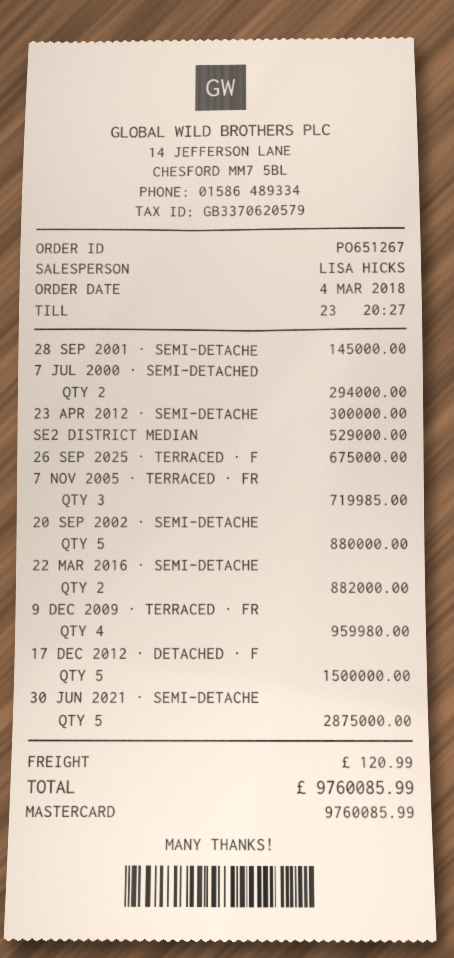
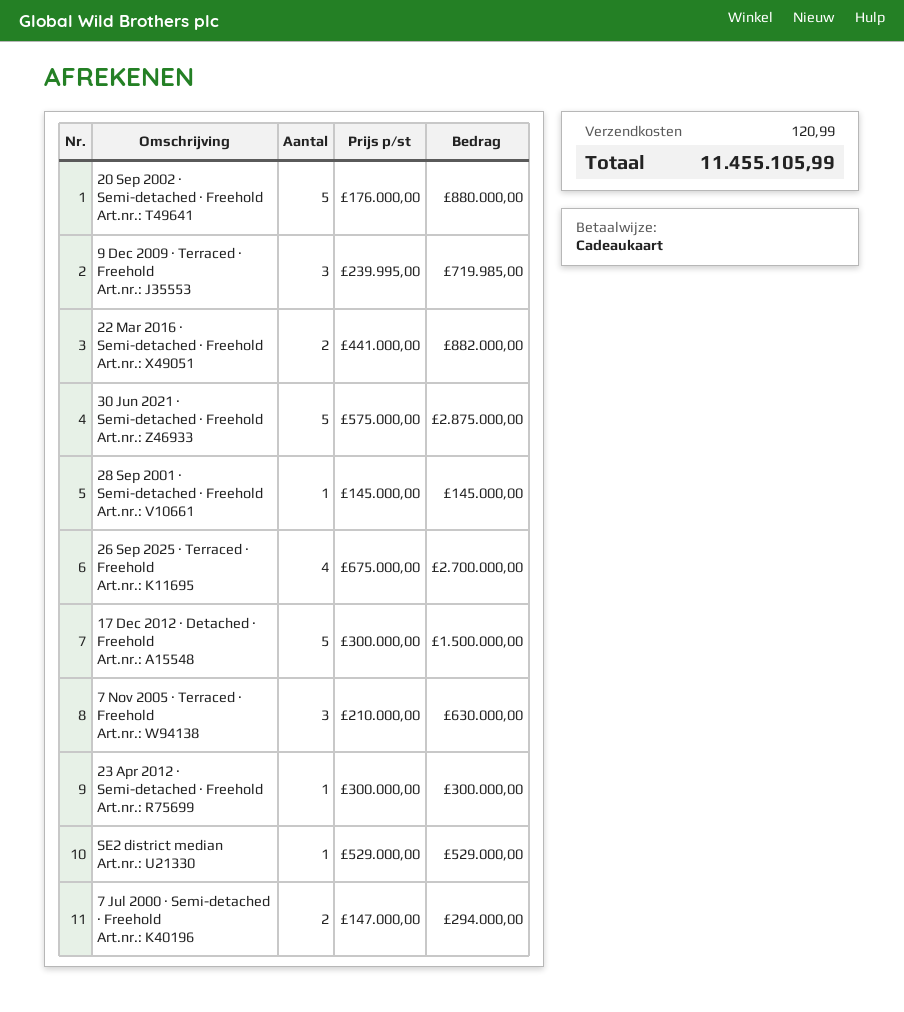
payment method: Mastercard -> gift card
26 SEP 2025 · TERRACED · F: 1 for 675000.00 -> 4 for 2700000.00
7 NOV 2005 · TERRACED · FR: 3 for 719985.00 -> 3 for 630000.00
9 DEC 2009 · TERRACED · FR: 4 for 959980.00 -> 3 for 719985.00
total: 9760085.99 -> 11455105.99

